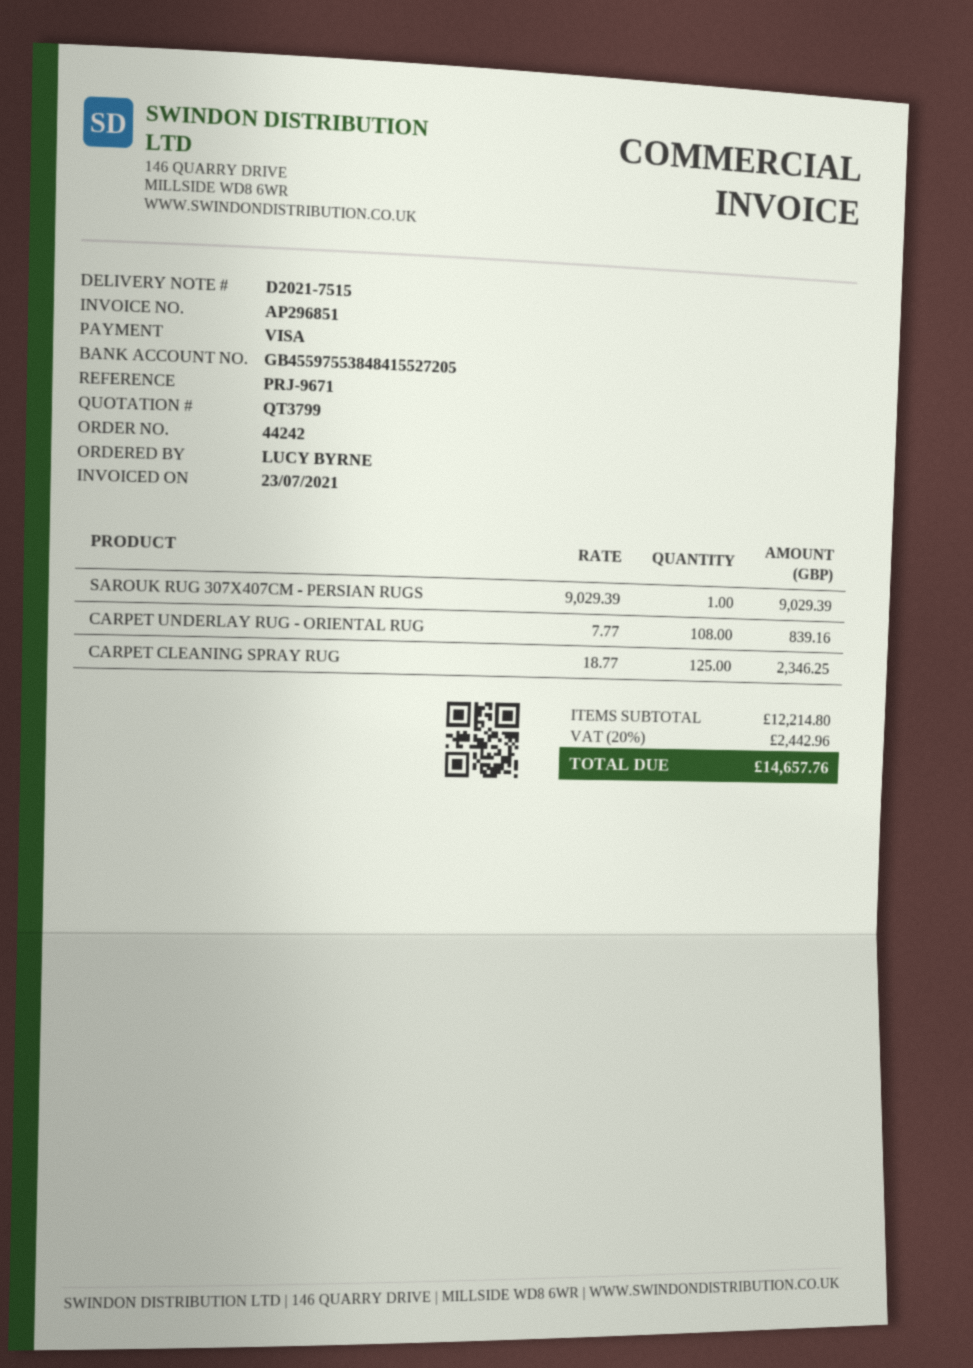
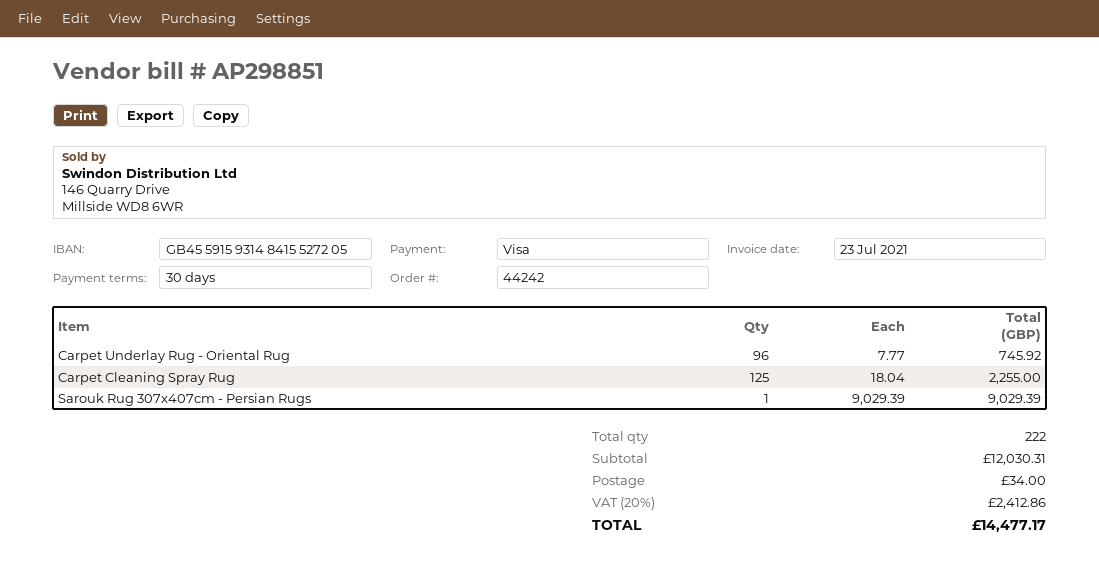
invoice number: AP296851 -> AP298851
bank account: GB45597553848415527205 -> GB45591593148415527205
CARPET UNDERLAY RUG - ORIENTAL RUG: 108 x 7.77 = 839.16 -> 96 x 7.77 = 745.92
CARPET CLEANING SPRAY RUG: 125 x 18.77 = 2346.25 -> 125 x 18.04 = 2255.00
subtotal: 12214.80 -> 12030.31
shipping: none -> 34.00
tax: 20% = 2442.96 -> 20% = 2412.86
total: 14657.76 -> 14477.17

